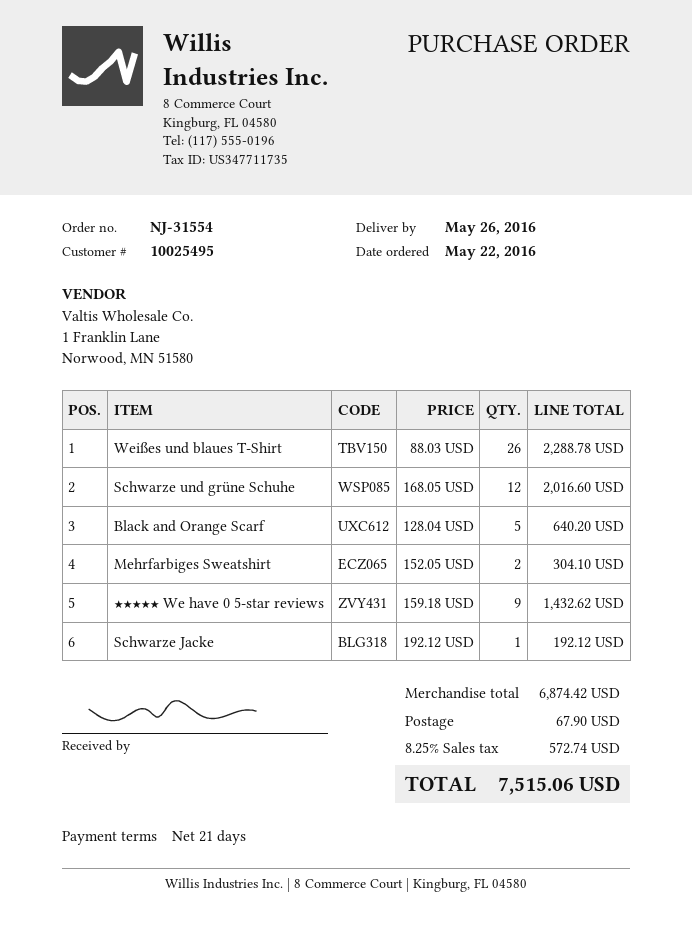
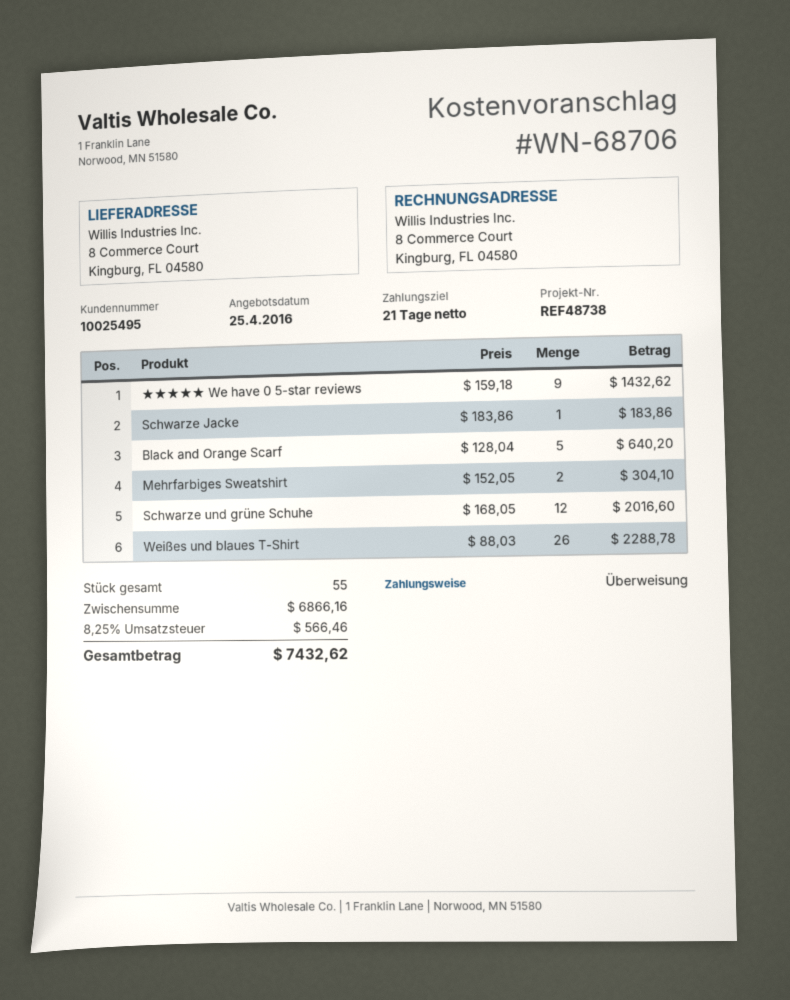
Schwarze Jacke: 1 x 192.12 = 192.12 -> 1 x 183.86 = 183.86
subtotal: 6874.42 -> 6866.16
shipping: 67.90 -> none
tax: 8.25% = 572.74 -> 8.25% = 566.46
total: 7515.06 -> 7432.62

